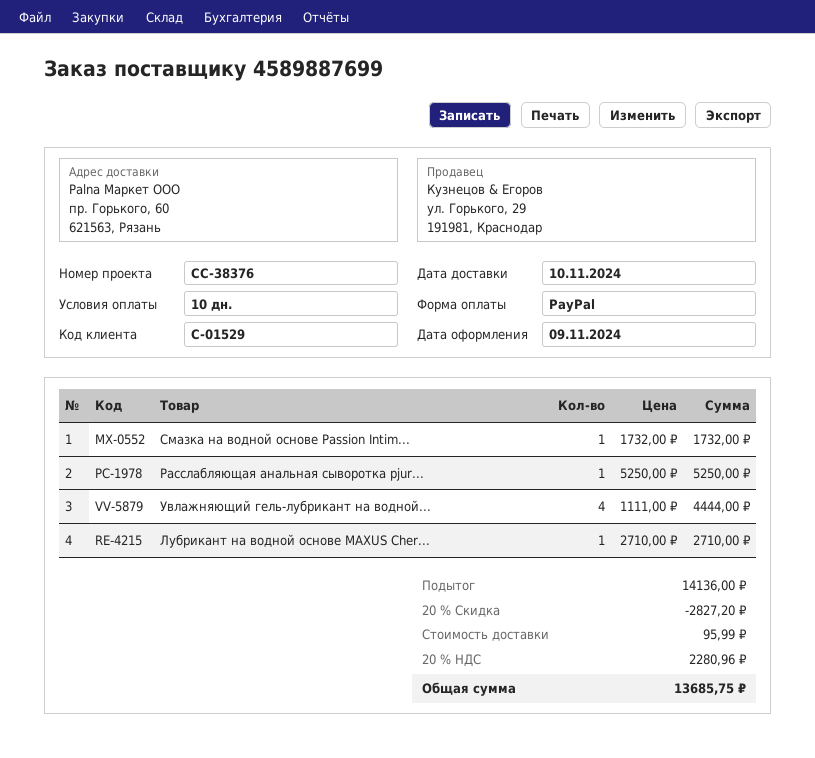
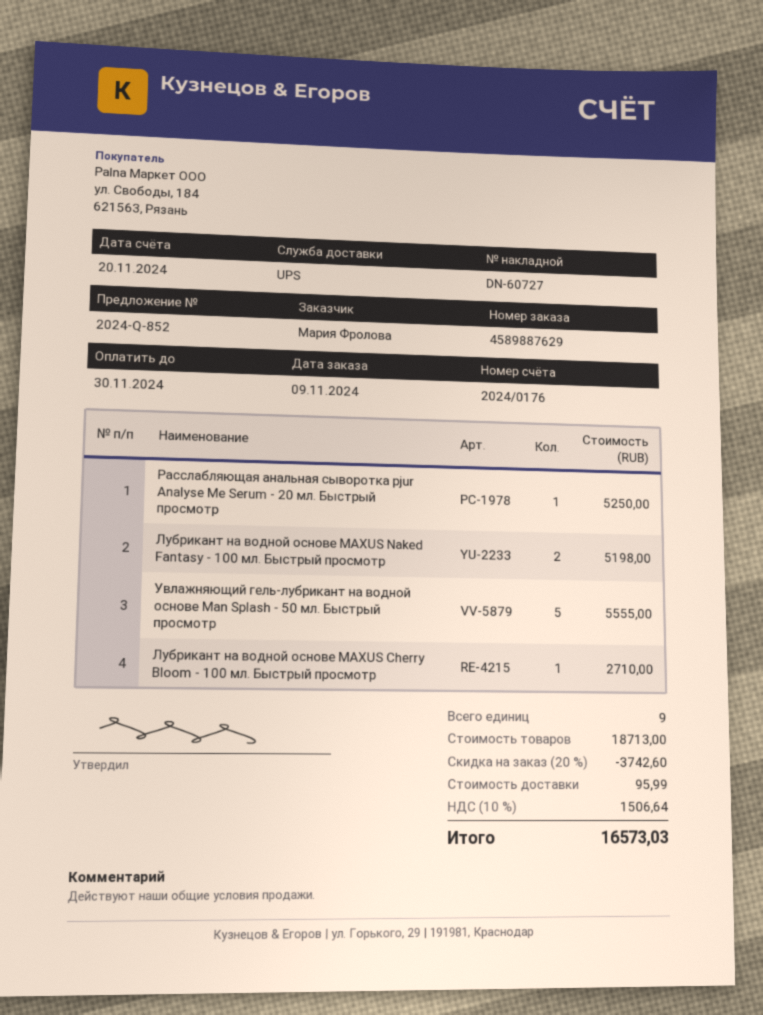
order number: 4589887699 -> 4589887629
Смазка на водной основе Passion Intim...: 1 for 1732.00 -> none
Увлажняющий гель-лубрикант на водной...: 4 for 4444.00 -> 5 for 5555.00
Лубрикант на водной основе MAXUS Naked Fantasy - 100 мл. Быстрый просмотр: none -> 2 for 5198.00
subtotal: 14136.00 -> 18713.00
discount: 20% = 2827.20 -> 20% = 3742.60
tax: 20% = 2280.96 -> 10% = 1506.64
total: 13685.75 -> 16573.03

